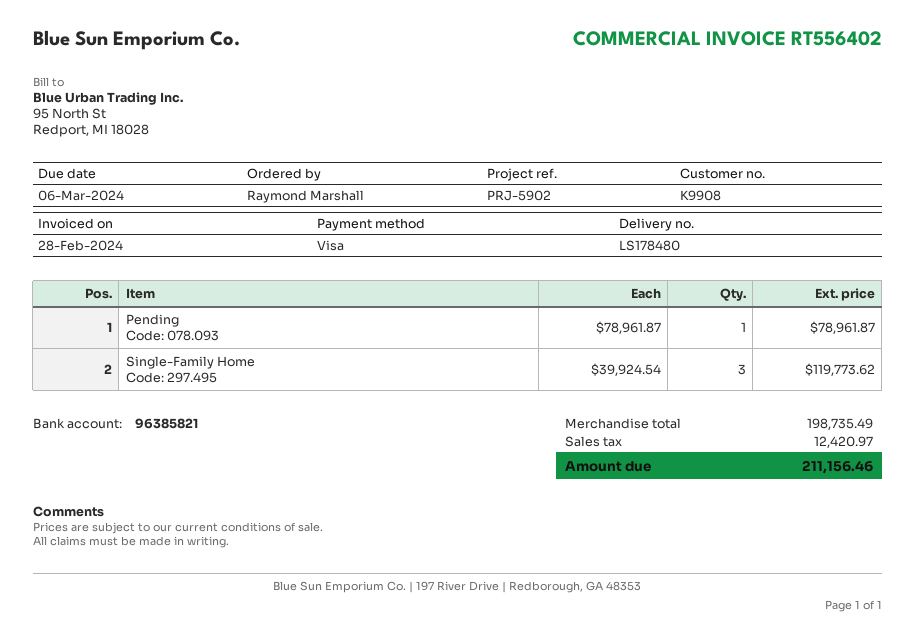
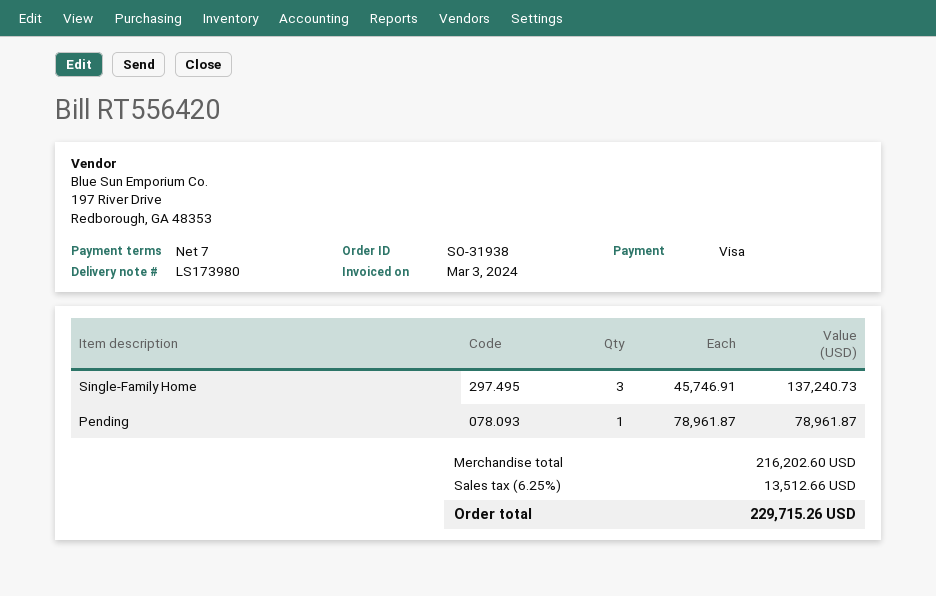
delivery note number: LS178480 -> LS173980
invoice number: RT556402 -> RT556420
invoice date: 2024-02-28 -> 2024-03-03
Single-Family Home: 3 x 39924.54 = 119773.62 -> 3 x 45746.91 = 137240.73
subtotal: 198735.49 -> 216202.60
tax: 12420.97 -> 13512.66
total: 211156.46 -> 229715.26

